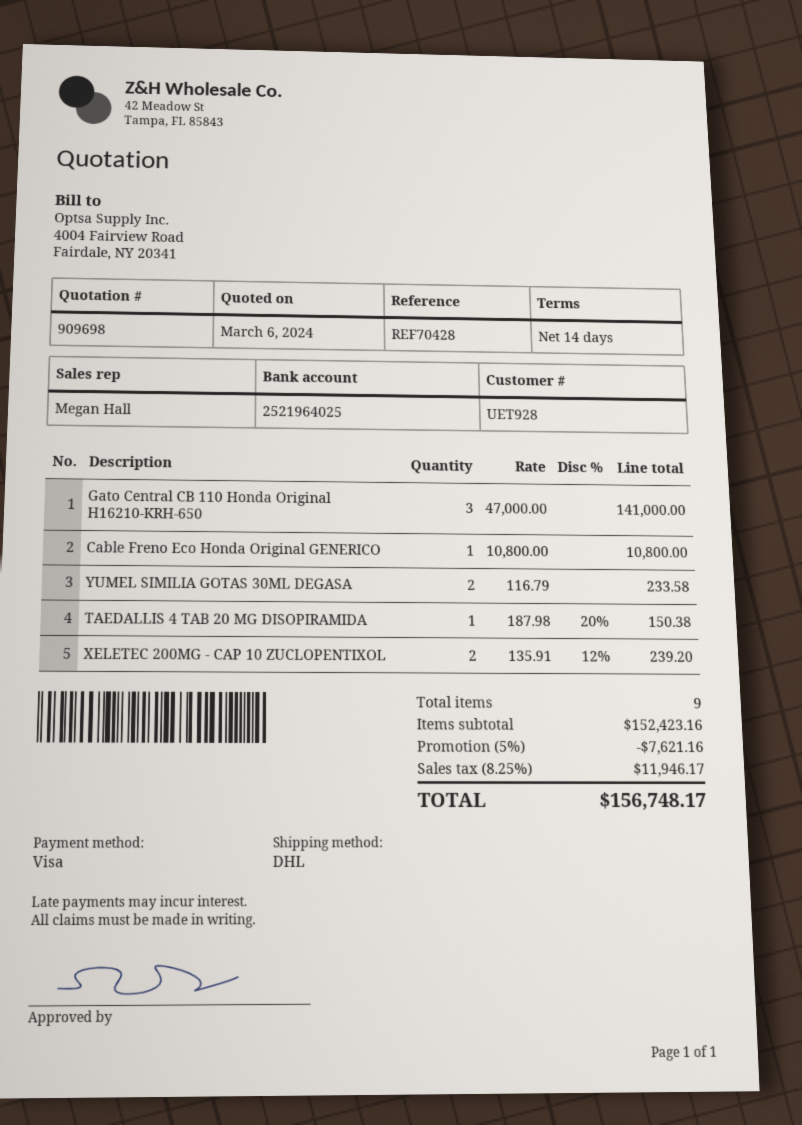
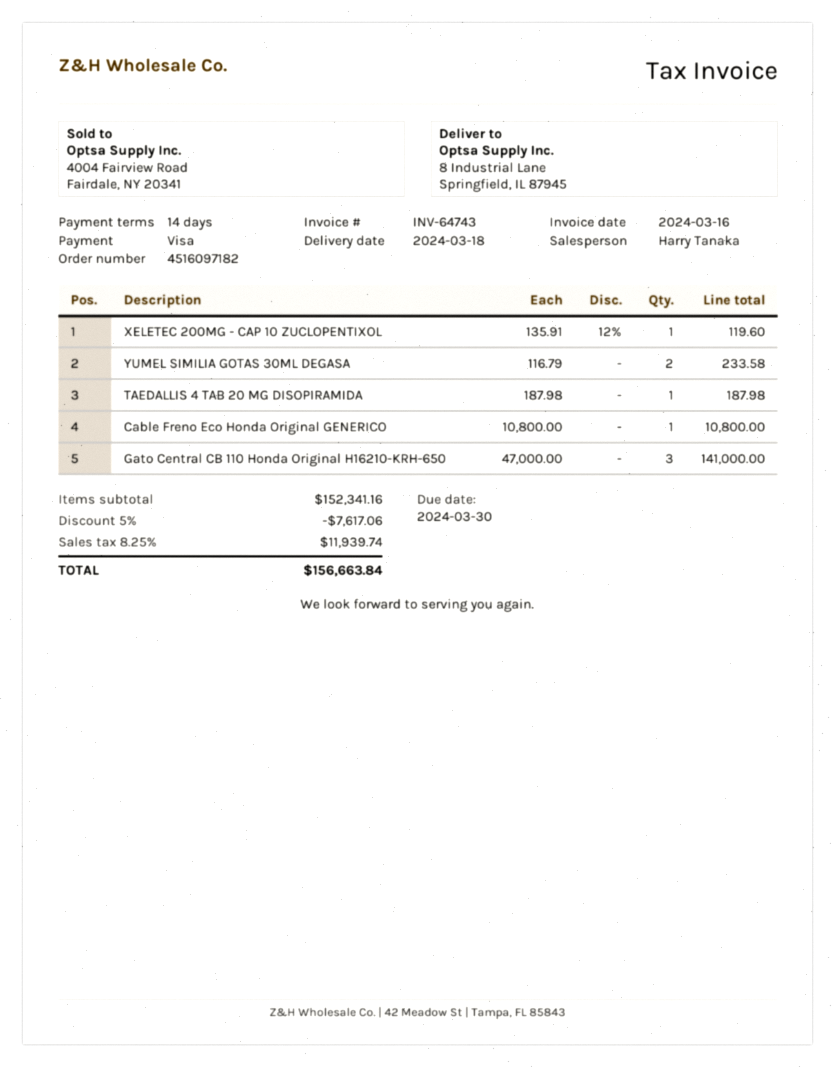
sales rep: Megan Hall -> Harry Tanaka
TAEDALLIS 4 TAB 20 MG DISOPIRAMIDA: 1 x 187.98 - 20% = 150.38 -> 1 x 187.98 = 187.98
XELETEC 200MG - CAP 10 ZUCLOPENTIXOL: 2 x 135.91 - 12% = 239.20 -> 1 x 135.91 - 12% = 119.60
subtotal: 152423.16 -> 152341.16
discount: 5% = 7621.16 -> 5% = 7617.06
tax: 8.25% = 11946.17 -> 8.25% = 11939.74
total: 156748.17 -> 156663.84

